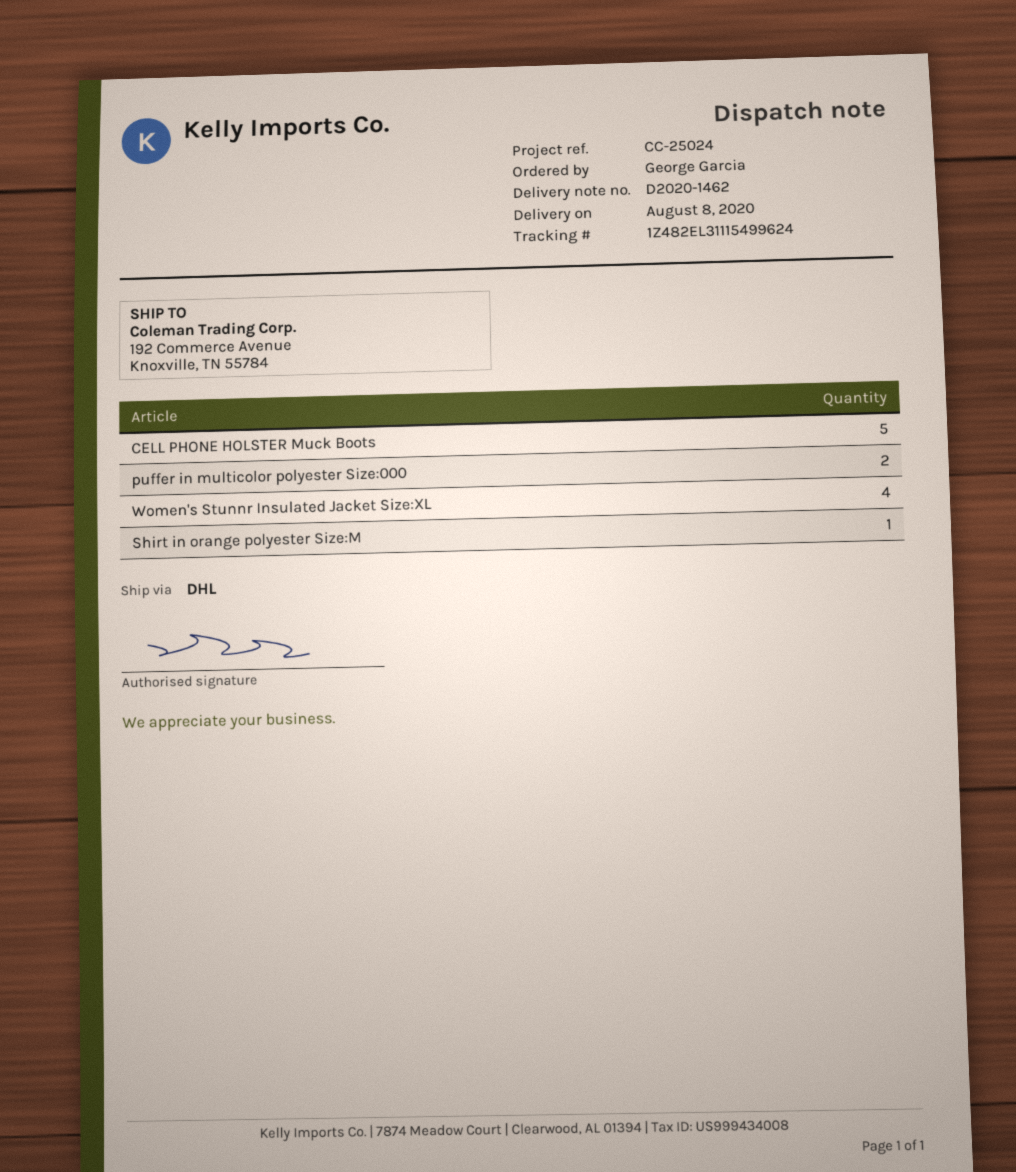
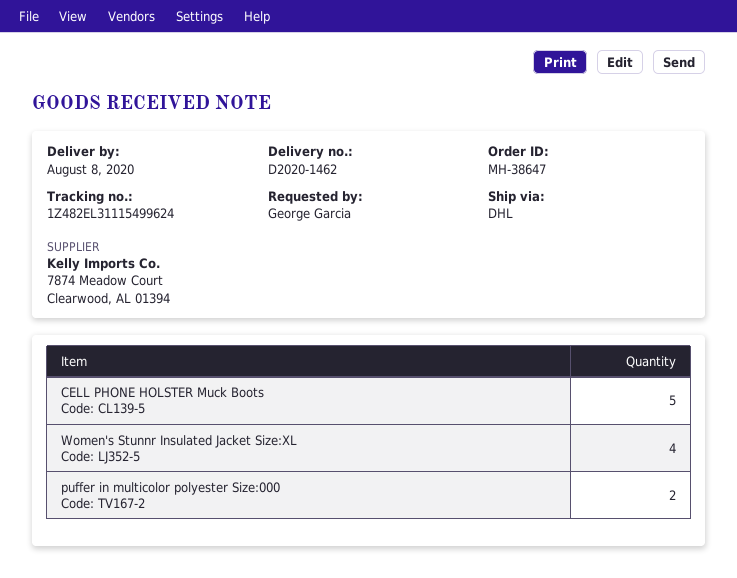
Shirt in orange polyester Size:M: 1 -> none

